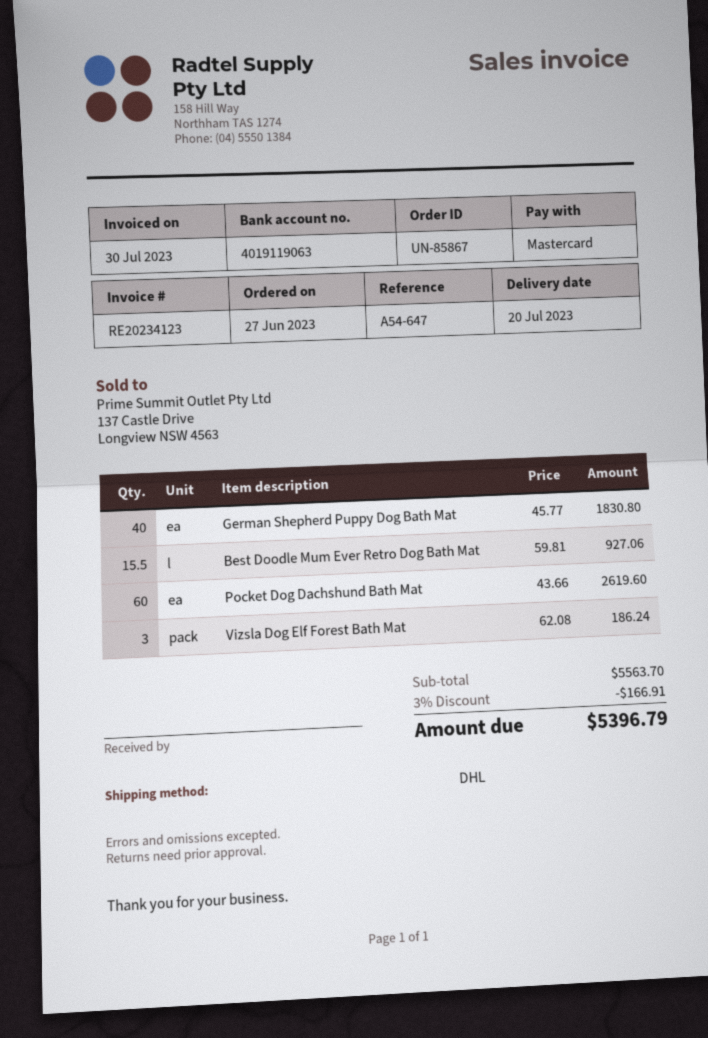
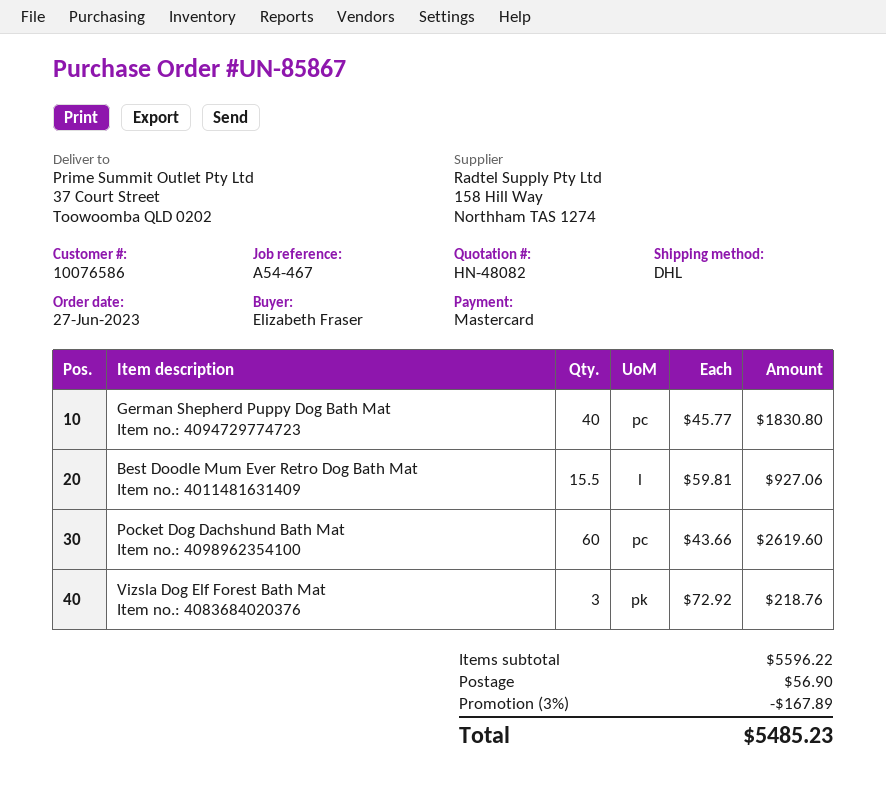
reference: A54-647 -> A54-467
Vizsla Dog Elf Forest Bath Mat: 3 x 62.08 = 186.24 -> 3 x 72.92 = 218.76
subtotal: 5563.70 -> 5596.22
discount: 3% = 166.91 -> 3% = 167.89
shipping: none -> 56.90
total: 5396.79 -> 5485.23

